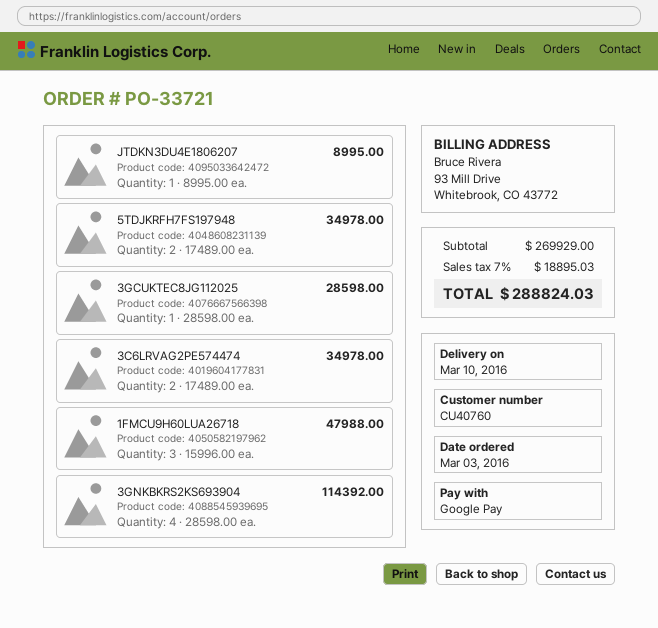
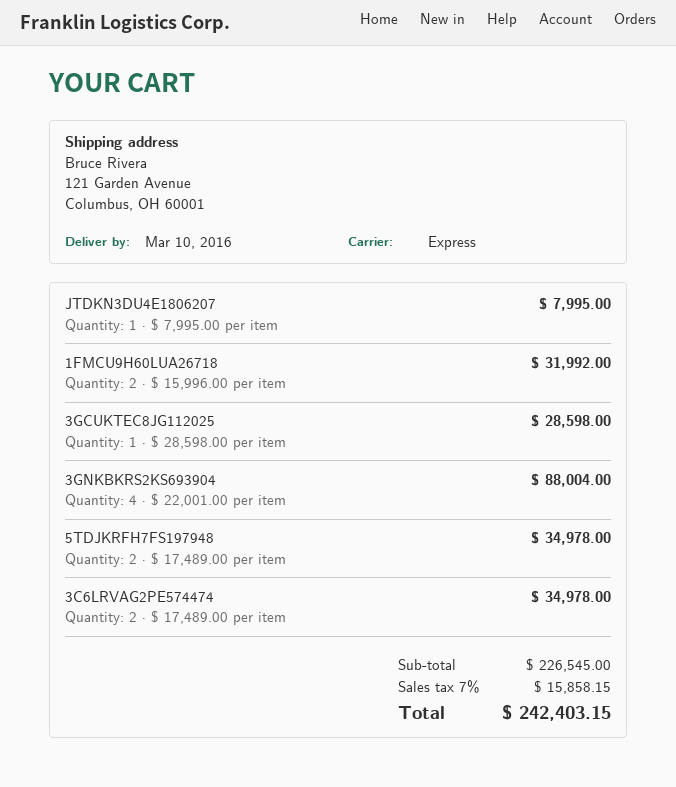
JTDKN3DU4E1806207: 1 x 8995.00 = 8995.00 -> 1 x 7995.00 = 7995.00
1FMCU9H60LUA26718: 3 x 15996.00 = 47988.00 -> 2 x 15996.00 = 31992.00
3GNKBKRS2KS693904: 4 x 28598.00 = 114392.00 -> 4 x 22001.00 = 88004.00
subtotal: 269929.00 -> 226545.00
tax: 7% = 18895.03 -> 7% = 15858.15
total: 288824.03 -> 242403.15

